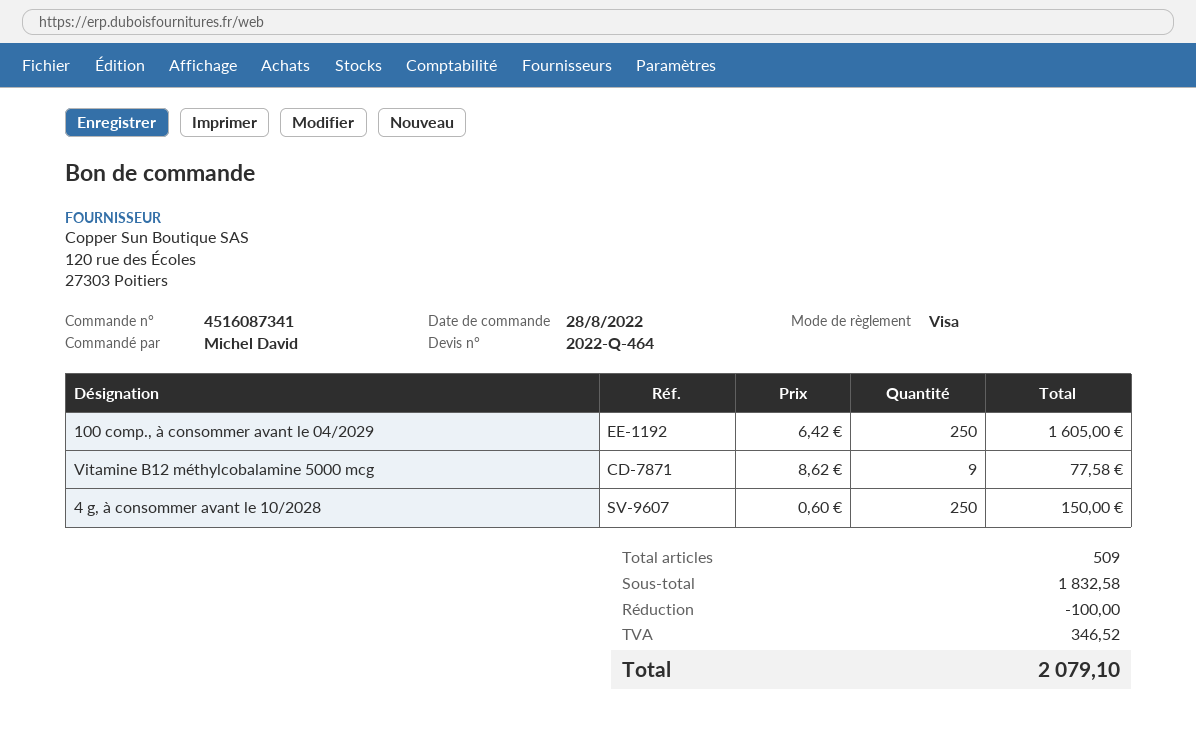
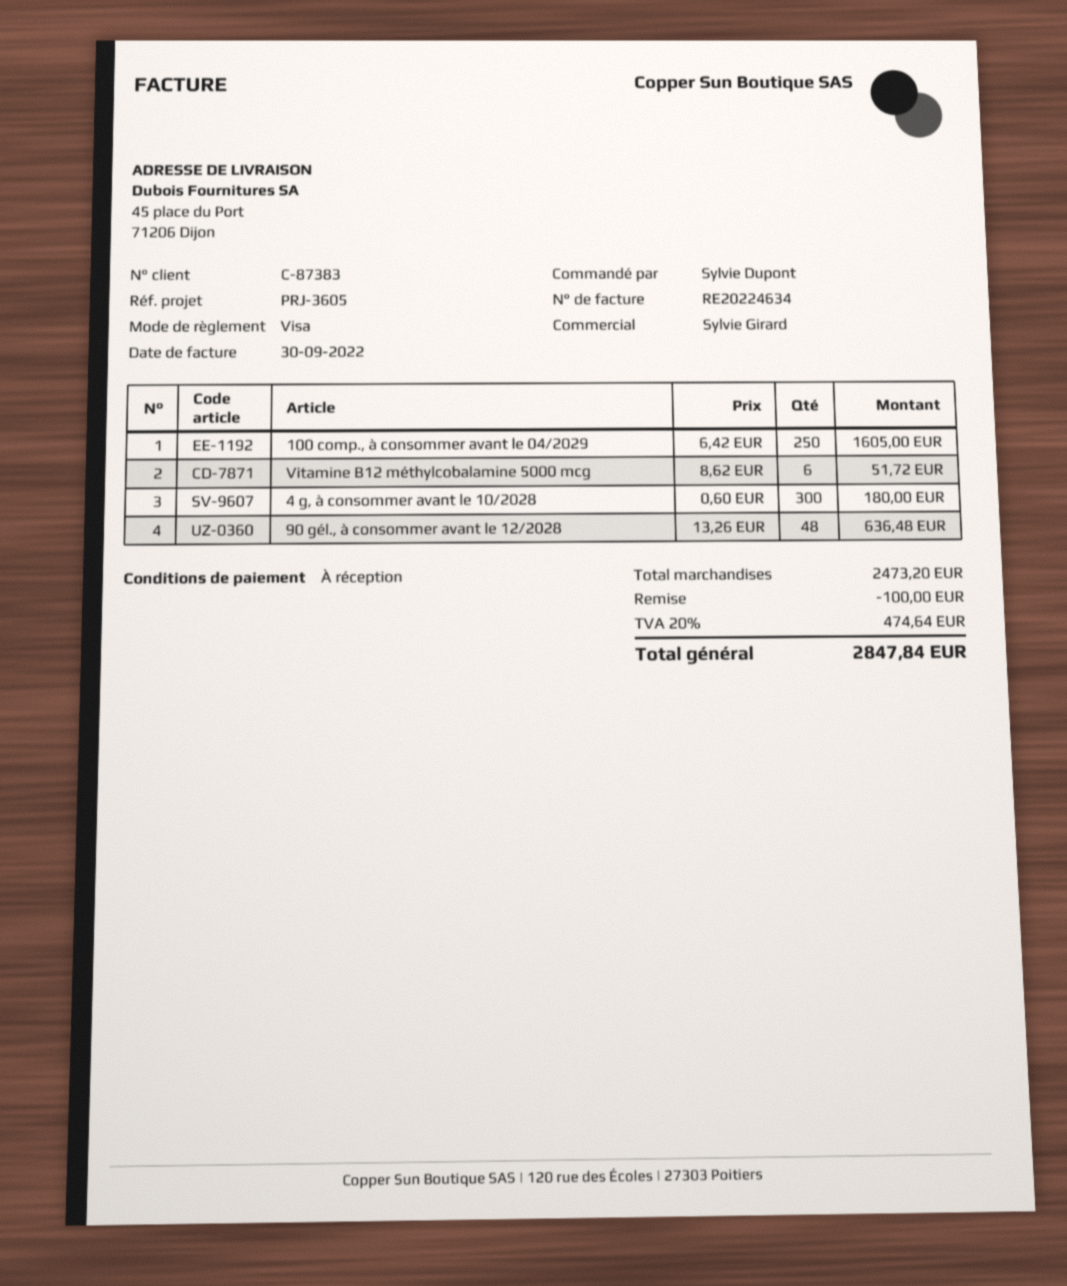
ordered by: Michel David -> Sylvie Dupont
Vitamine B12 méthylcobalamine 5000 mcg: 9 x 8.62 = 77.58 -> 6 x 8.62 = 51.72
4 g, à consommer avant le 10/2028: 250 x 0.60 = 150.00 -> 300 x 0.60 = 180.00
90 gél., à consommer avant le 12/2028: none -> 48 x 13.26 = 636.48
subtotal: 1832.58 -> 2473.20
tax: 346.52 -> 474.64
total: 2079.10 -> 2847.84

